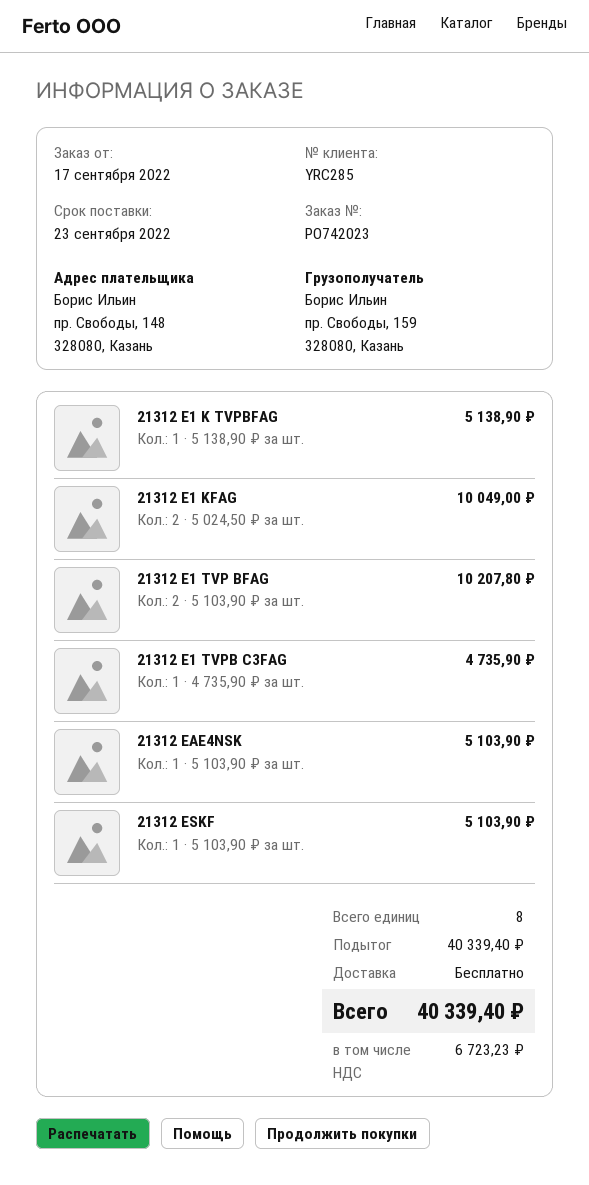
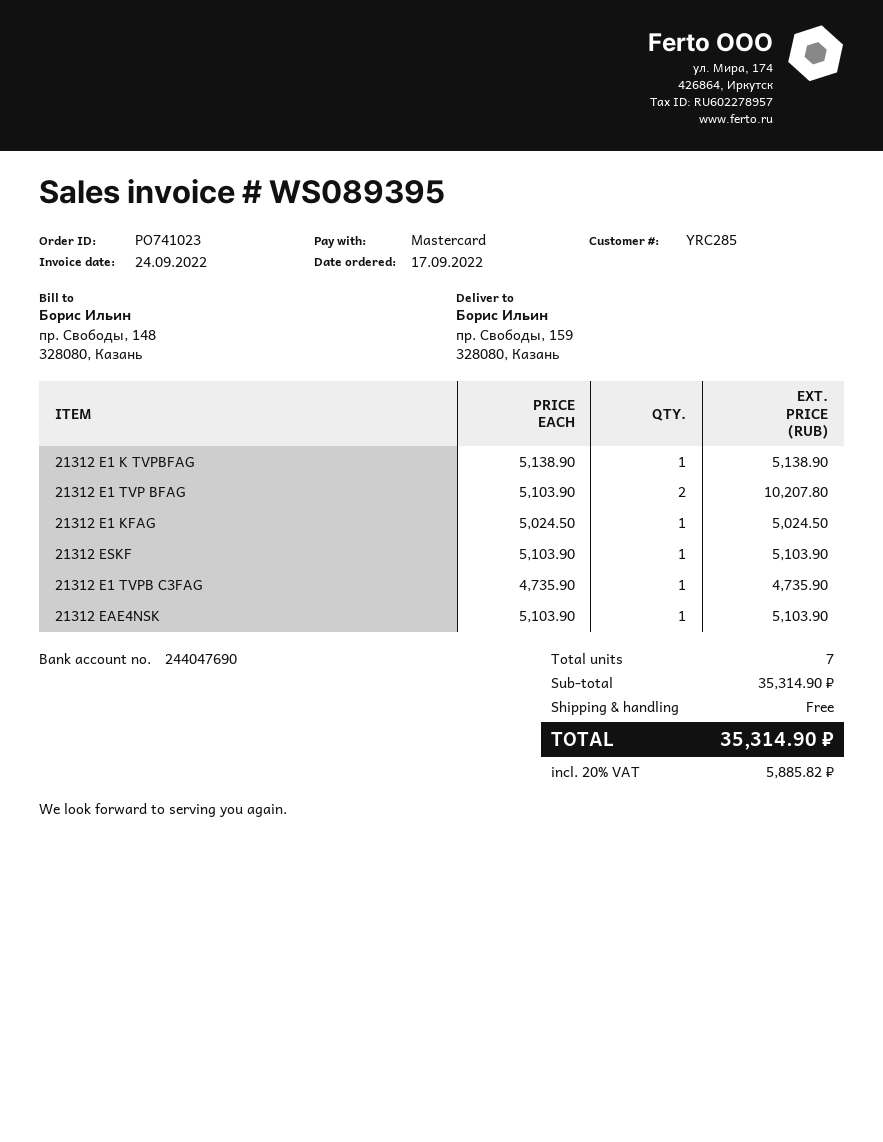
order number: PO742023 -> PO741023
21312 E1 KFAG: 2 x 5024.50 = 10049.00 -> 1 x 5024.50 = 5024.50
total quantity: 8 -> 7
subtotal: 40339.40 -> 35314.90
tax: 6723.23 -> 5885.82
total: 40339.40 -> 35314.90

